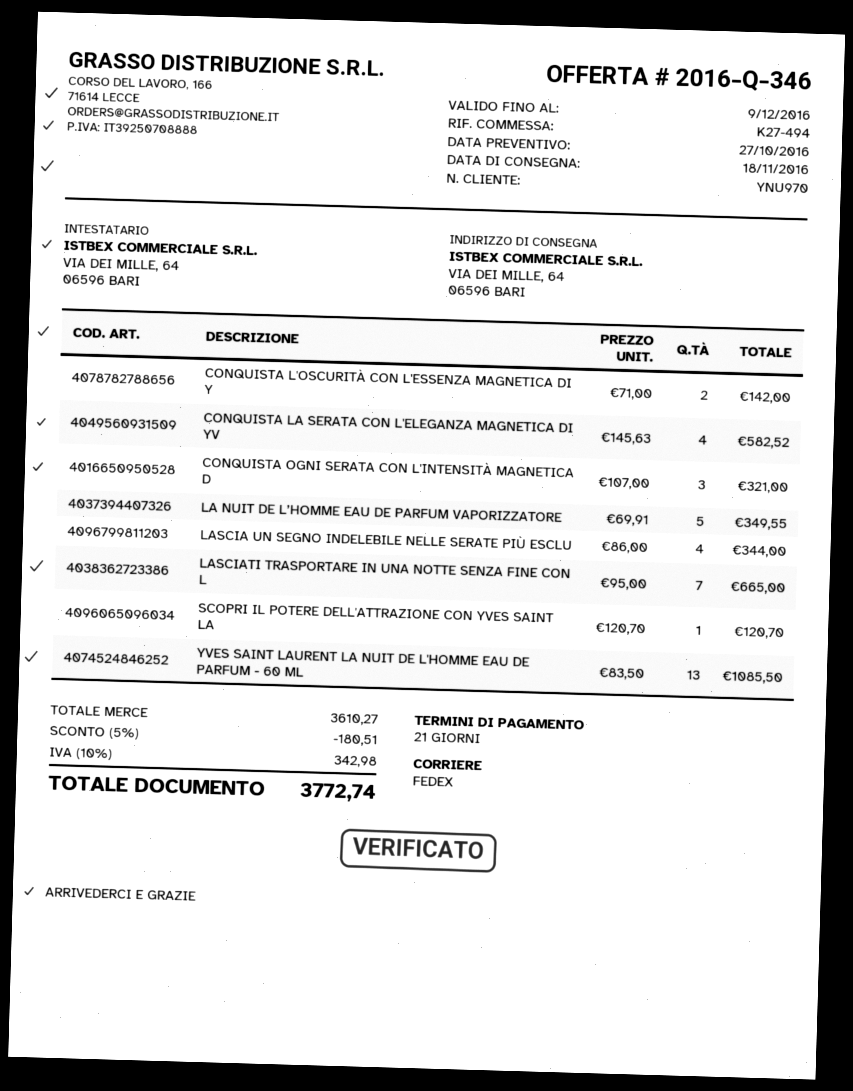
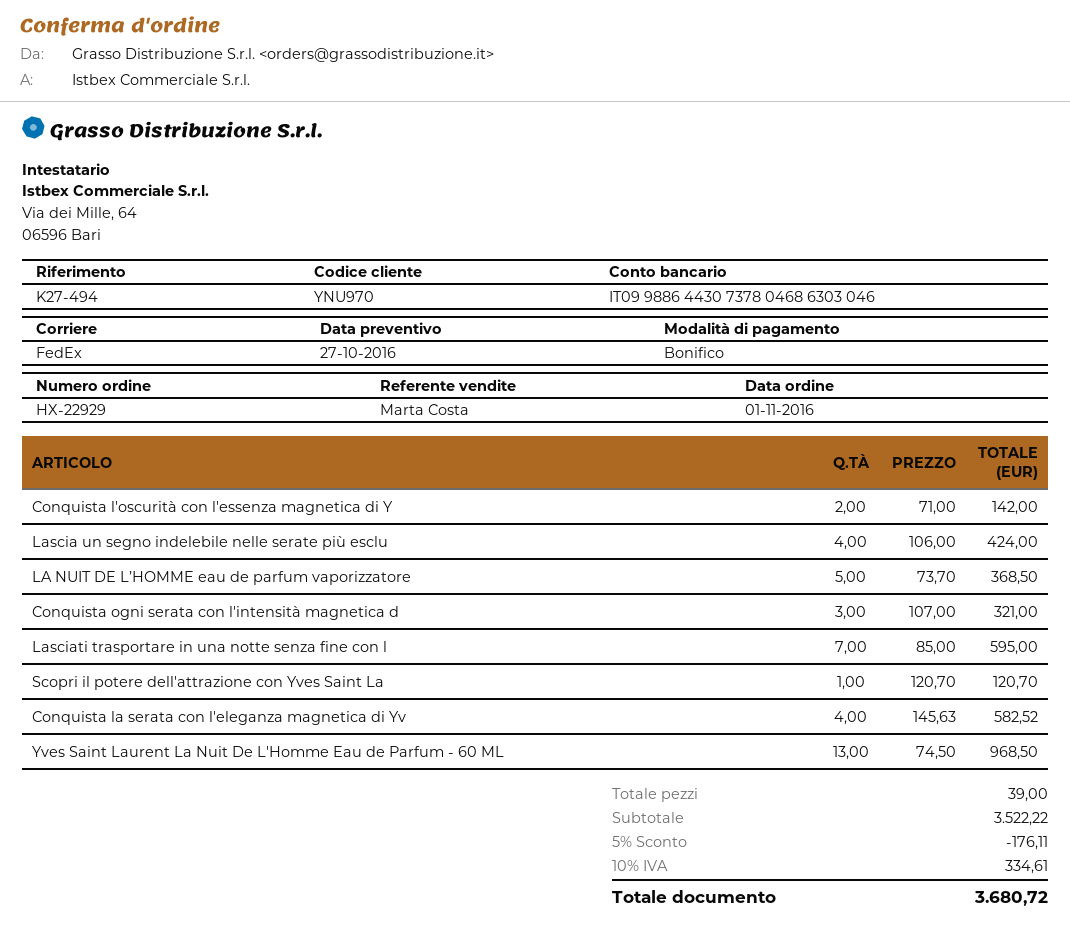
LA NUIT DE L’HOMME EAU DE PARFUM VAPORIZZATORE: 5 x 69.91 = 349.55 -> 5 x 73.70 = 368.50
LASCIA UN SEGNO INDELEBILE NELLE SERATE PIÙ ESCLU: 4 x 86.00 = 344.00 -> 4 x 106.00 = 424.00
LASCIATI TRASPORTARE IN UNA NOTTE SENZA FINE CON L: 7 x 95.00 = 665.00 -> 7 x 85.00 = 595.00
YVES SAINT LAURENT LA NUIT DE L'HOMME EAU DE PARFUM - 60 ML: 13 x 83.50 = 1085.50 -> 13 x 74.50 = 968.50
subtotal: 3610.27 -> 3522.22
discount: 5% = 180.51 -> 5% = 176.11
tax: 10% = 342.98 -> 10% = 334.61
total: 3772.74 -> 3680.72

